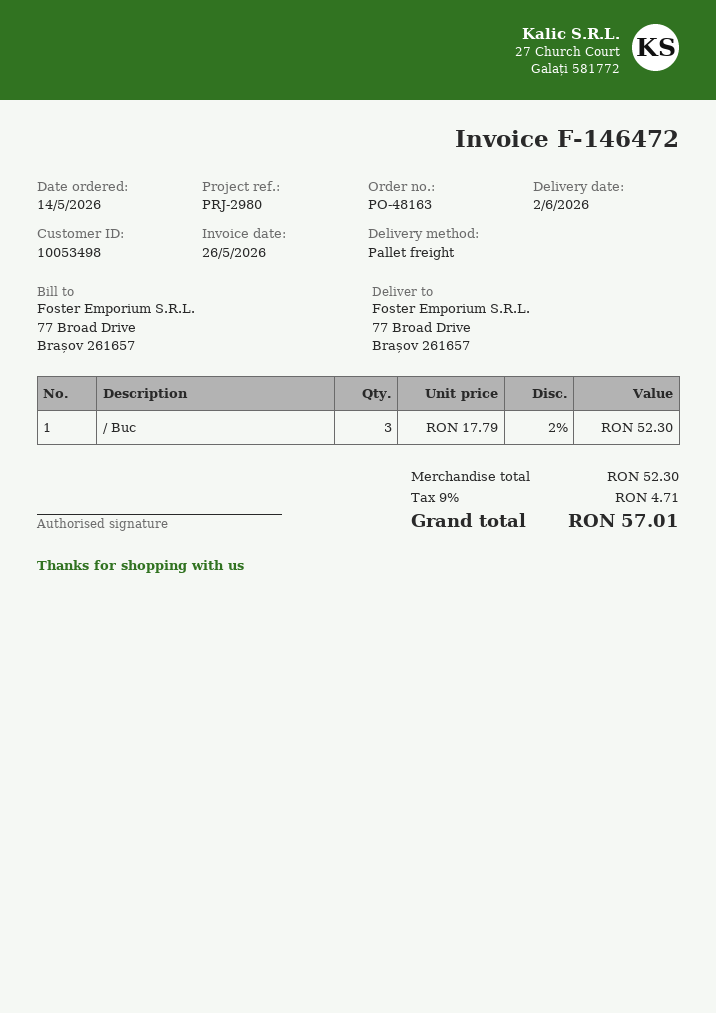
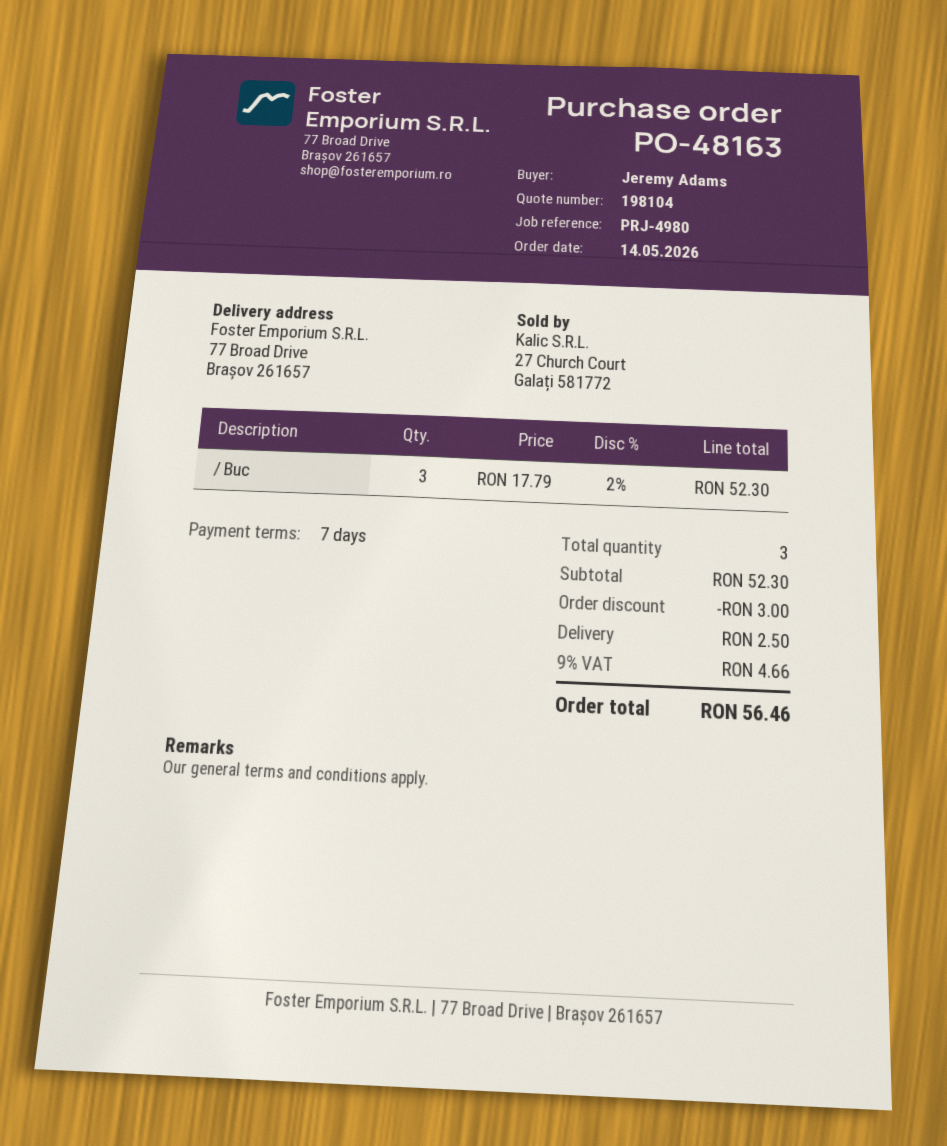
reference: PRJ-2980 -> PRJ-4980
discount: none -> 3.00
shipping: none -> 2.50
tax: 9% = 4.71 -> 9% = 4.66
total: 57.01 -> 56.46

